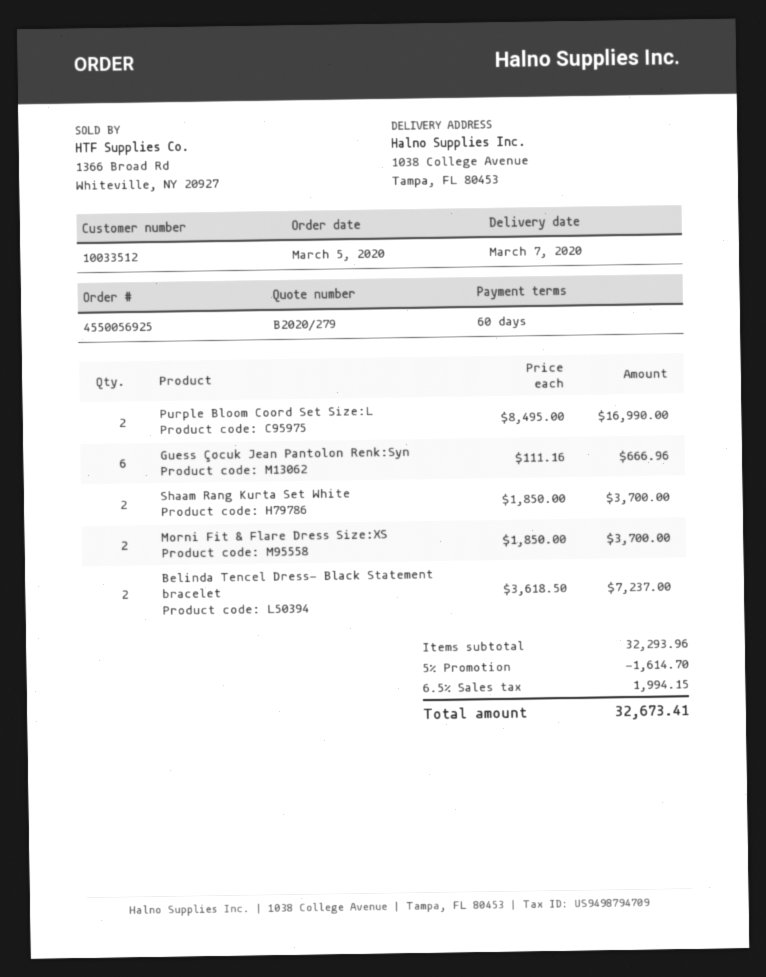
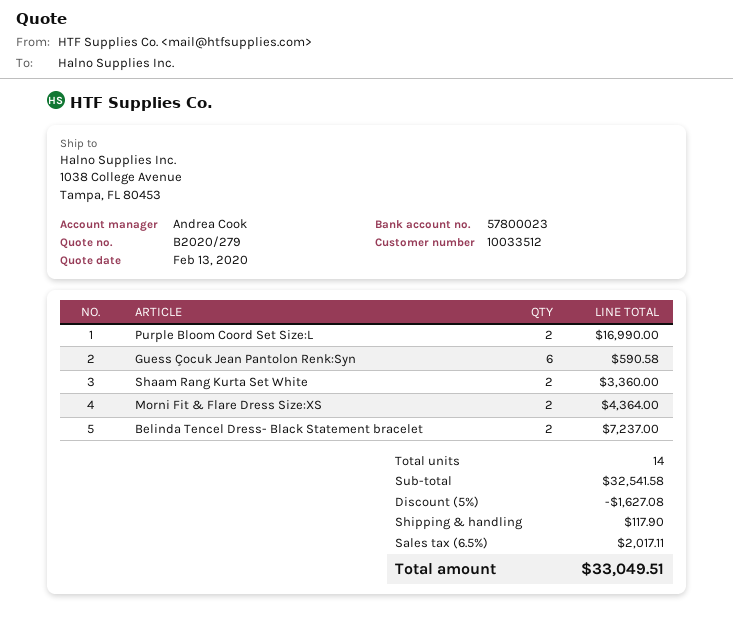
Guess Çocuk Jean Pantolon Renk:Syn: 6 for 666.96 -> 6 for 590.58
Shaam Rang Kurta Set White: 2 for 3700.00 -> 2 for 3360.00
Morni Fit & Flare Dress Size:XS: 2 for 3700.00 -> 2 for 4364.00
subtotal: 32293.96 -> 32541.58
discount: 5% = 1614.70 -> 5% = 1627.08
shipping: none -> 117.90
tax: 6.5% = 1994.15 -> 6.5% = 2017.11
total: 32673.41 -> 33049.51

